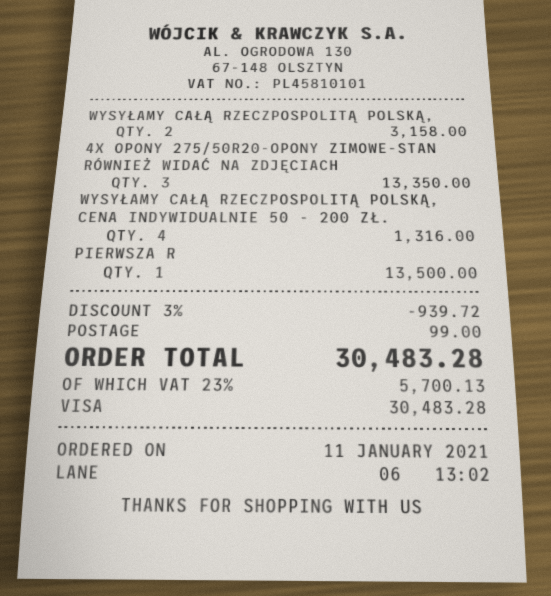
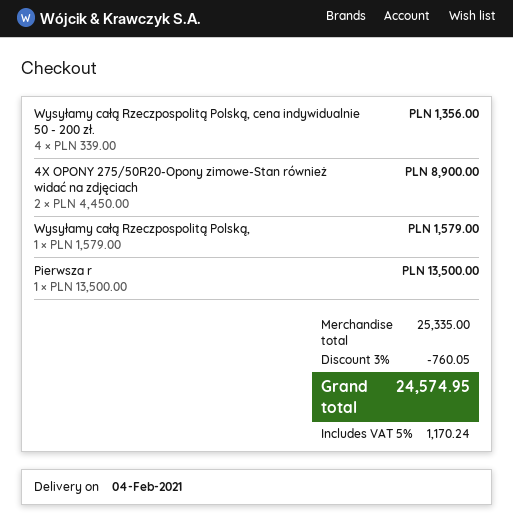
WYSYŁAMY CAŁĄ RZECZPOSPOLITĄ POLSKĄ,: 2 for 3158.00 -> 1 for 1579.00
4X OPONY 275/50R20-OPONY ZIMOWE-STAN RÓWNIEŻ WIDAĆ NA ZDJĘCIACH: 3 for 13350.00 -> 2 for 8900.00
WYSYŁAMY CAŁĄ RZECZPOSPOLITĄ POLSKĄ, CENA INDYWIDUALNIE 50 - 200 ZŁ.: 4 for 1316.00 -> 4 for 1356.00
discount: 3% = 939.72 -> 3% = 760.05
shipping: 99.00 -> none
tax: 23% = 5700.13 -> 5% = 1170.24
total: 30483.28 -> 24574.95

